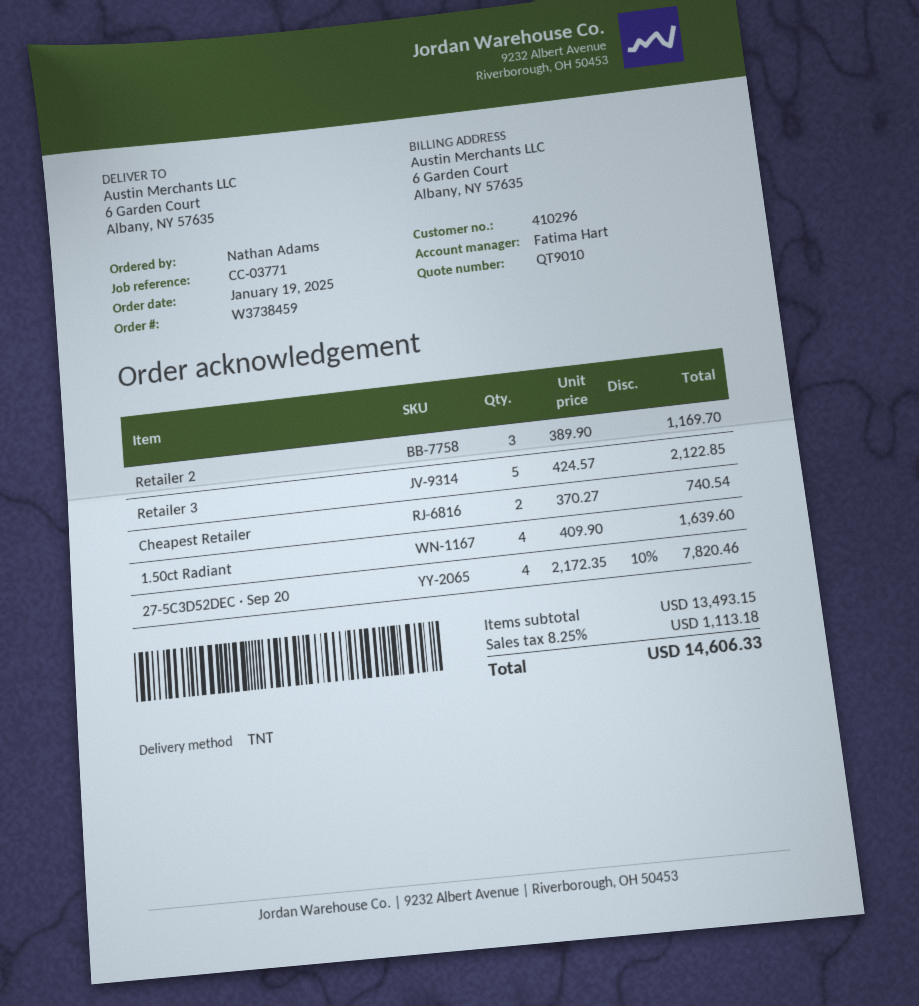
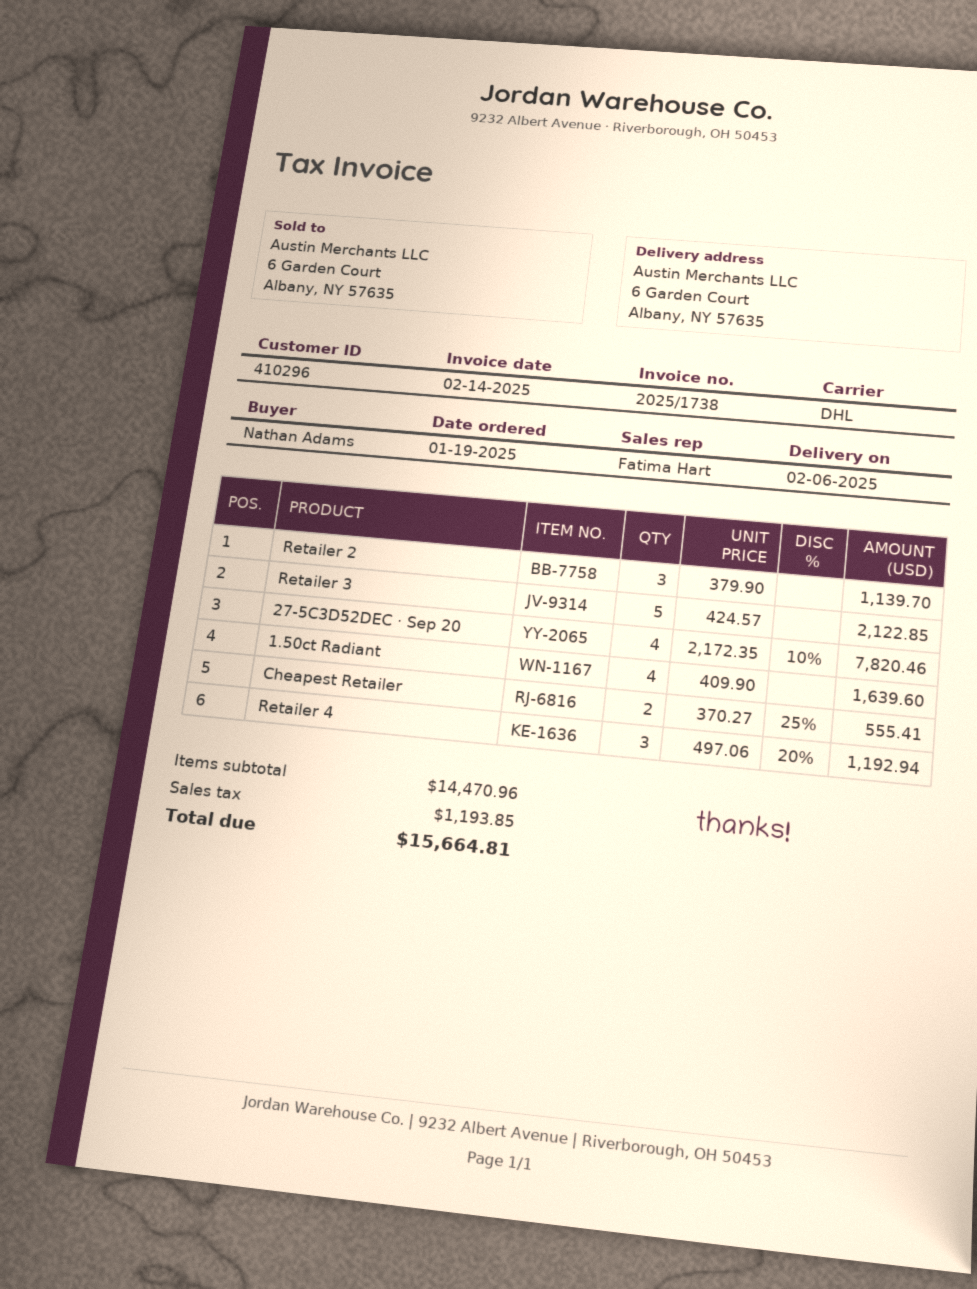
shipping method: TNT -> DHL
Retailer 2: 3 x 389.90 = 1169.70 -> 3 x 379.90 = 1139.70
Cheapest Retailer: 2 x 370.27 = 740.54 -> 2 x 370.27 - 25% = 555.41
Retailer 4: none -> 3 x 497.06 - 20% = 1192.94
subtotal: 13493.15 -> 14470.96
tax: 1113.18 -> 1193.85
total: 14606.33 -> 15664.81

